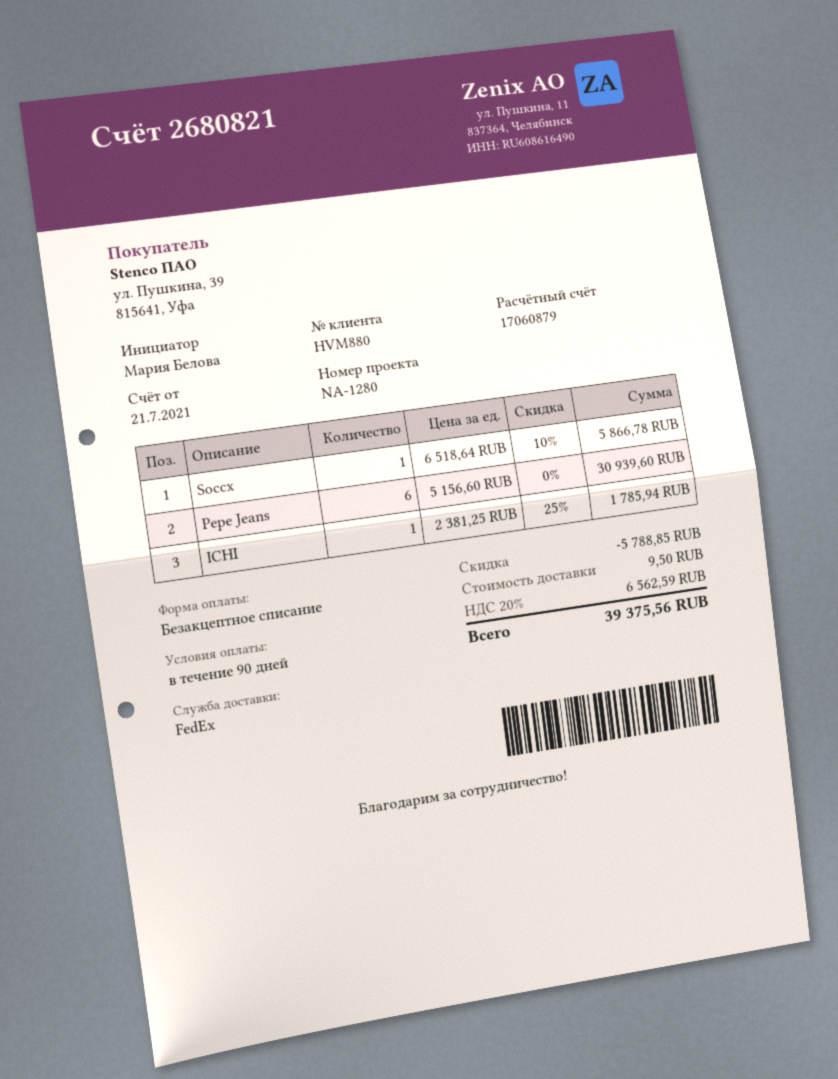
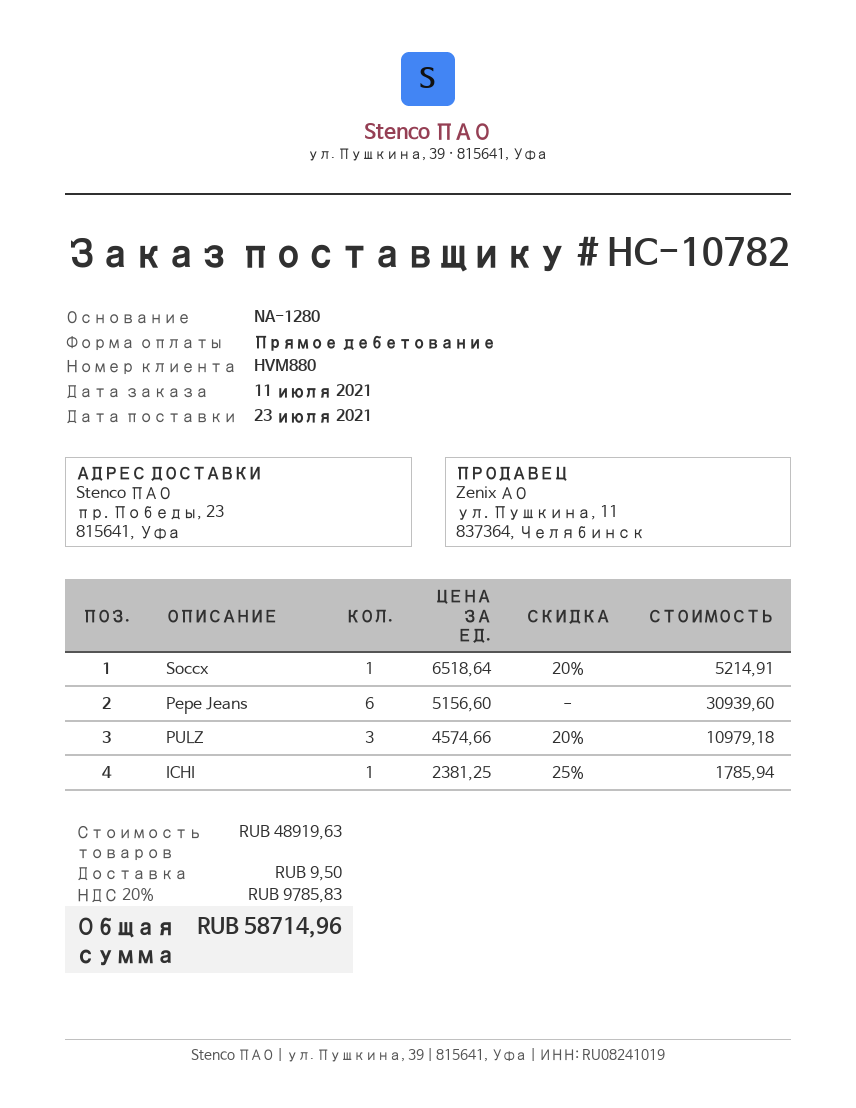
Soccx: 1 x 6518.64 - 10% = 5866.78 -> 1 x 6518.64 - 20% = 5214.91
PULZ: none -> 3 x 4574.66 - 20% = 10979.18
discount: 5788.85 -> none
tax: 20% = 6562.59 -> 20% = 9785.83
total: 39375.56 -> 58714.96

